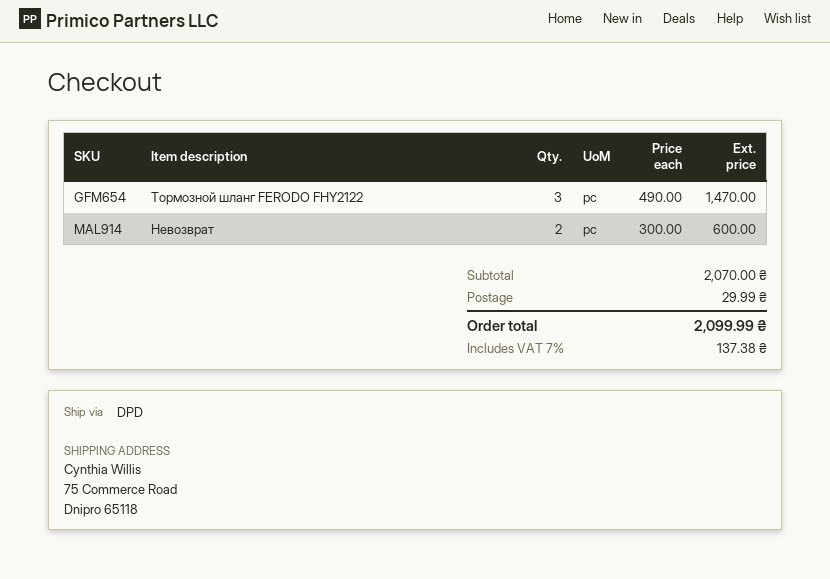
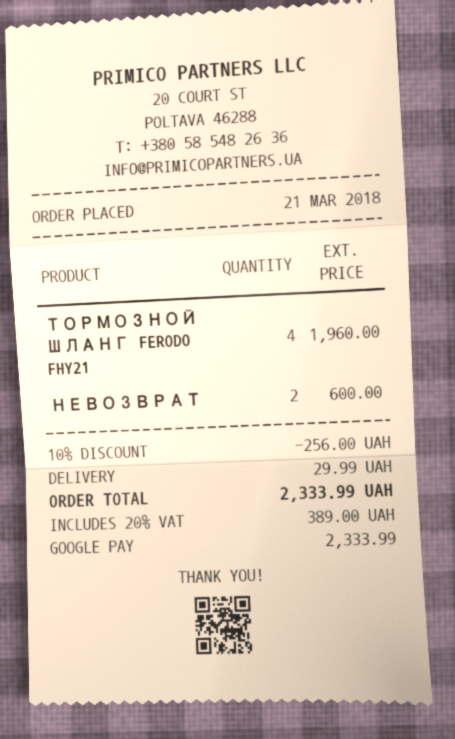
Тормозной шланг FERODO FHY2122: 3 for 1470.00 -> 4 for 1960.00
discount: none -> 10% = 256.00
tax: 7% = 137.38 -> 20% = 389.00
total: 2099.99 -> 2333.99

